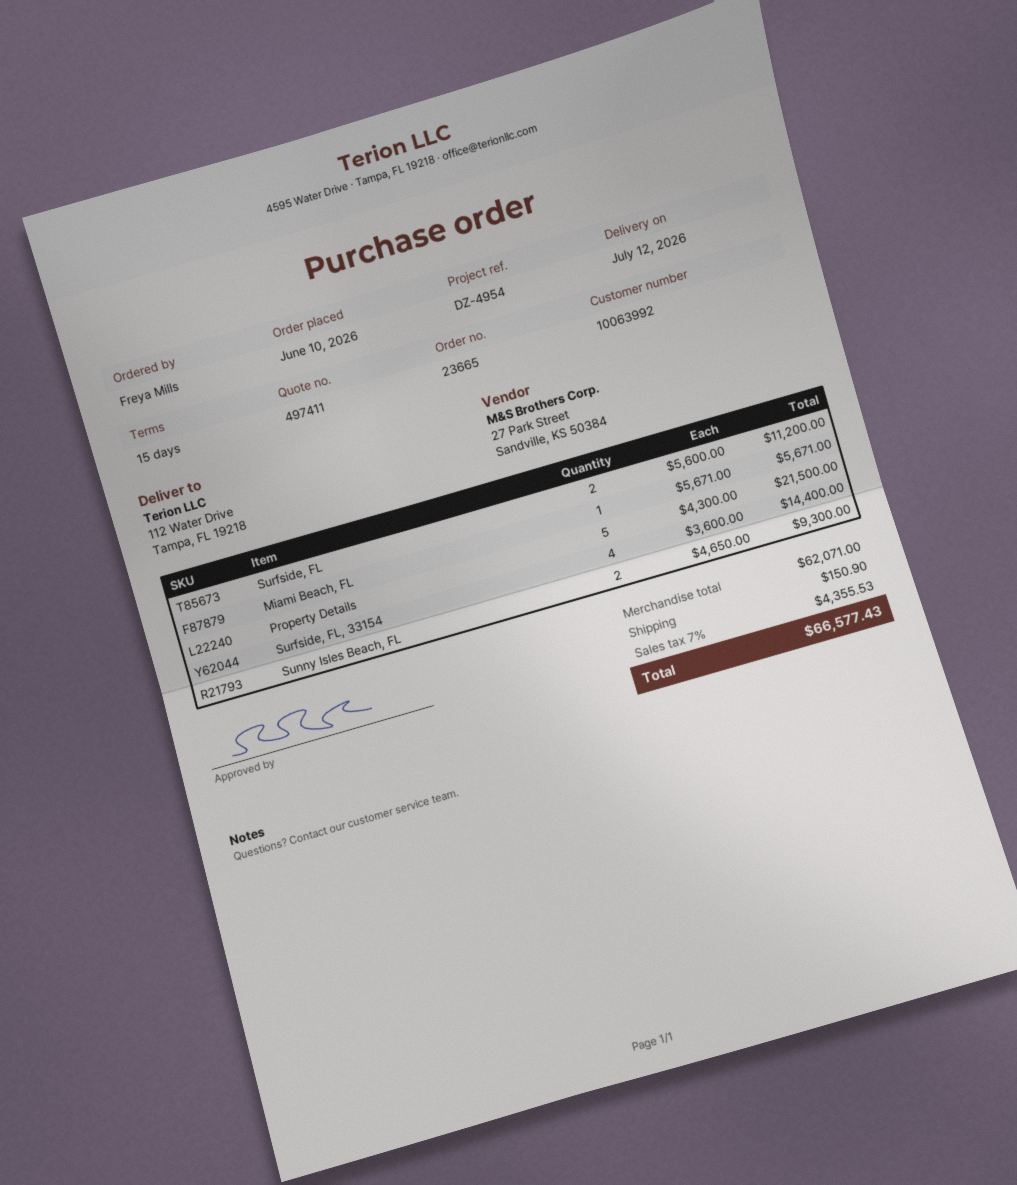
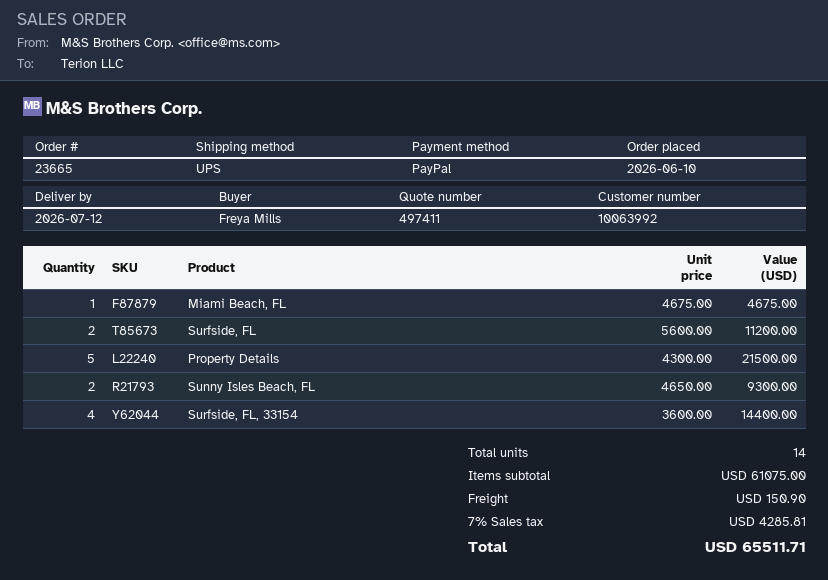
Miami Beach, FL: 1 x 5671.00 = 5671.00 -> 1 x 4675.00 = 4675.00
subtotal: 62071.00 -> 61075.00
tax: 7% = 4355.53 -> 7% = 4285.81
total: 66577.43 -> 65511.71

